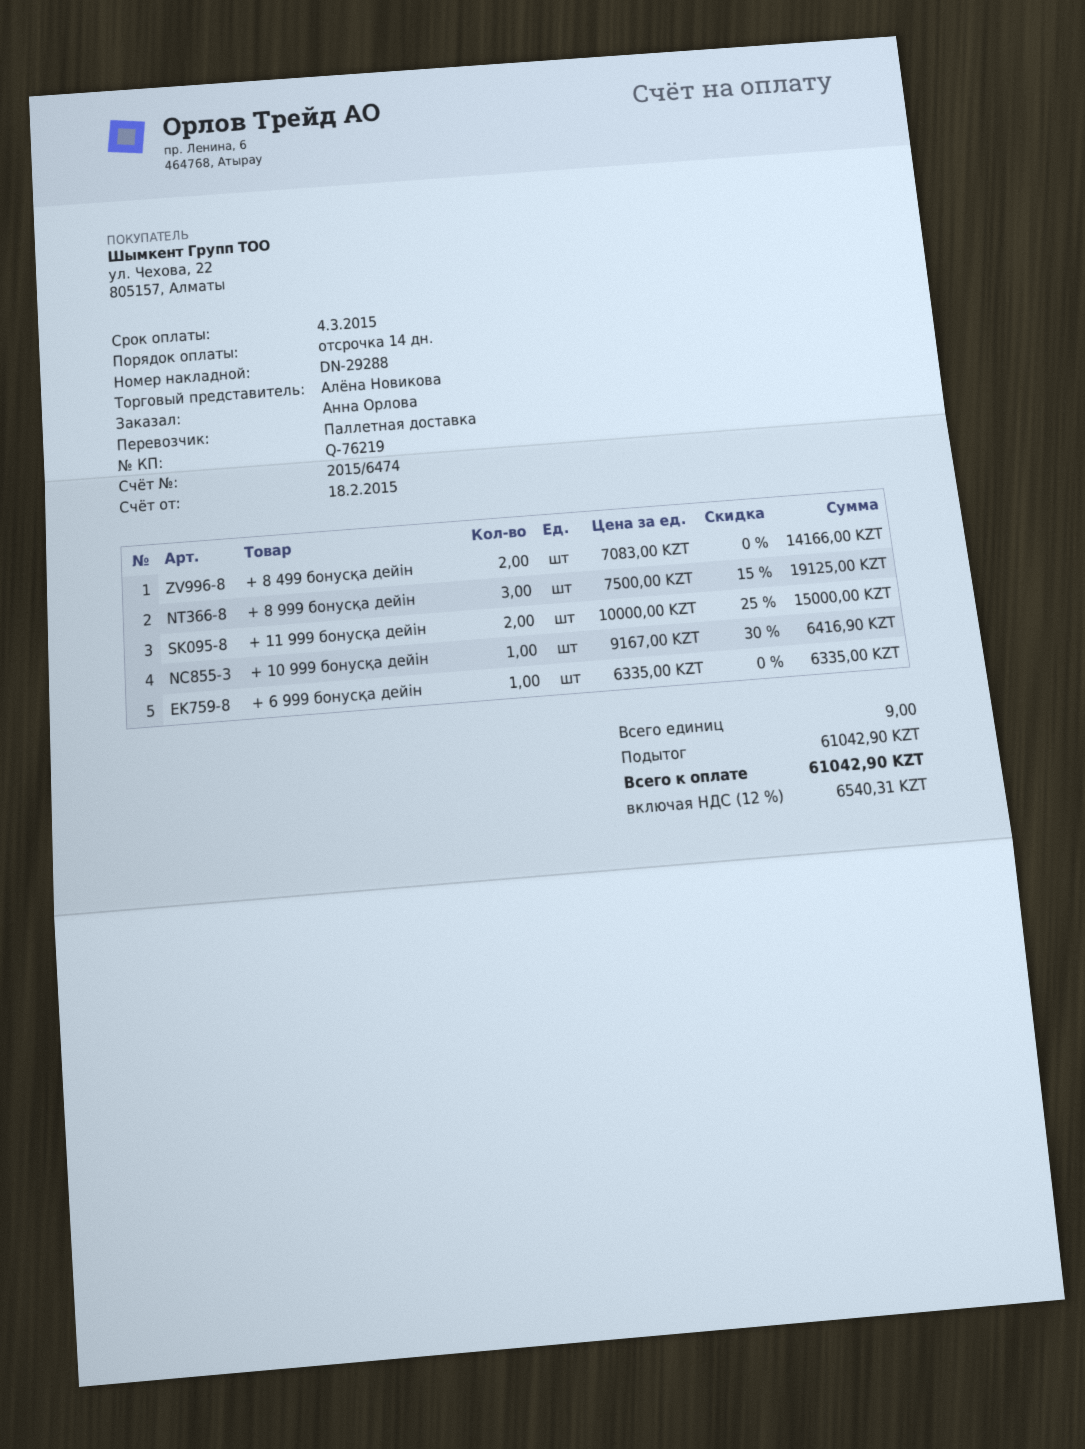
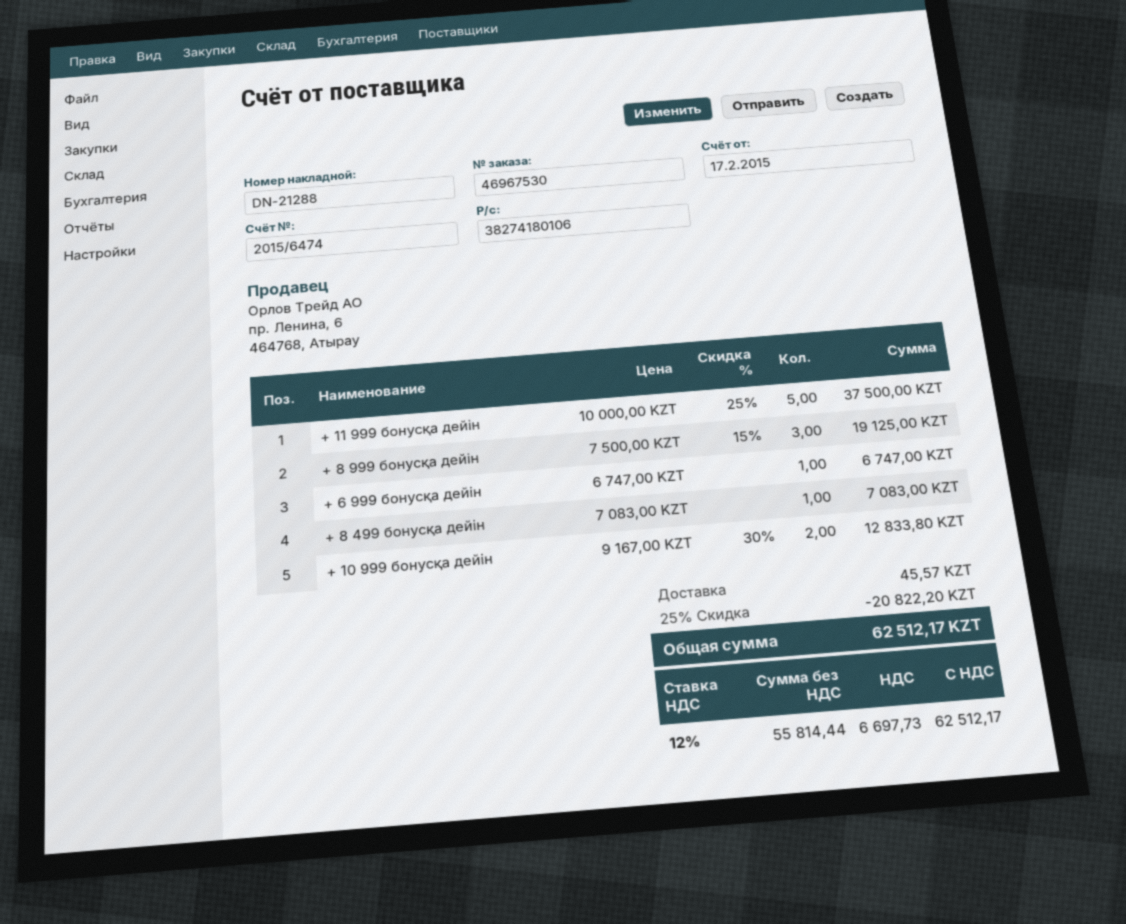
delivery note number: DN-29288 -> DN-21288
invoice date: 2015-02-18 -> 2015-02-17
+ 8 499 бонусқа дейін: 2 x 7083.00 = 14166.00 -> 1 x 7083.00 = 7083.00
+ 11 999 бонусқа дейін: 2 x 10000.00 - 25% = 15000.00 -> 5 x 10000.00 - 25% = 37500.00
+ 10 999 бонусқа дейін: 1 x 9167.00 - 30% = 6416.90 -> 2 x 9167.00 - 30% = 12833.80
+ 6 999 бонусқа дейін: 1 x 6335.00 = 6335.00 -> 1 x 6747.00 = 6747.00
discount: none -> 25% = 20822.20
shipping: none -> 45.57
tax: 12% = 6540.31 -> 12% = 6697.73
total: 61042.90 -> 62512.17

